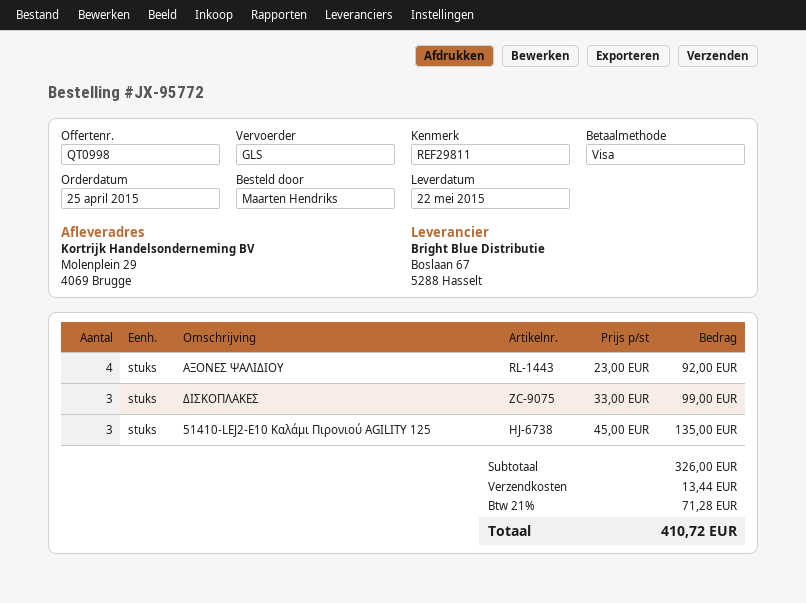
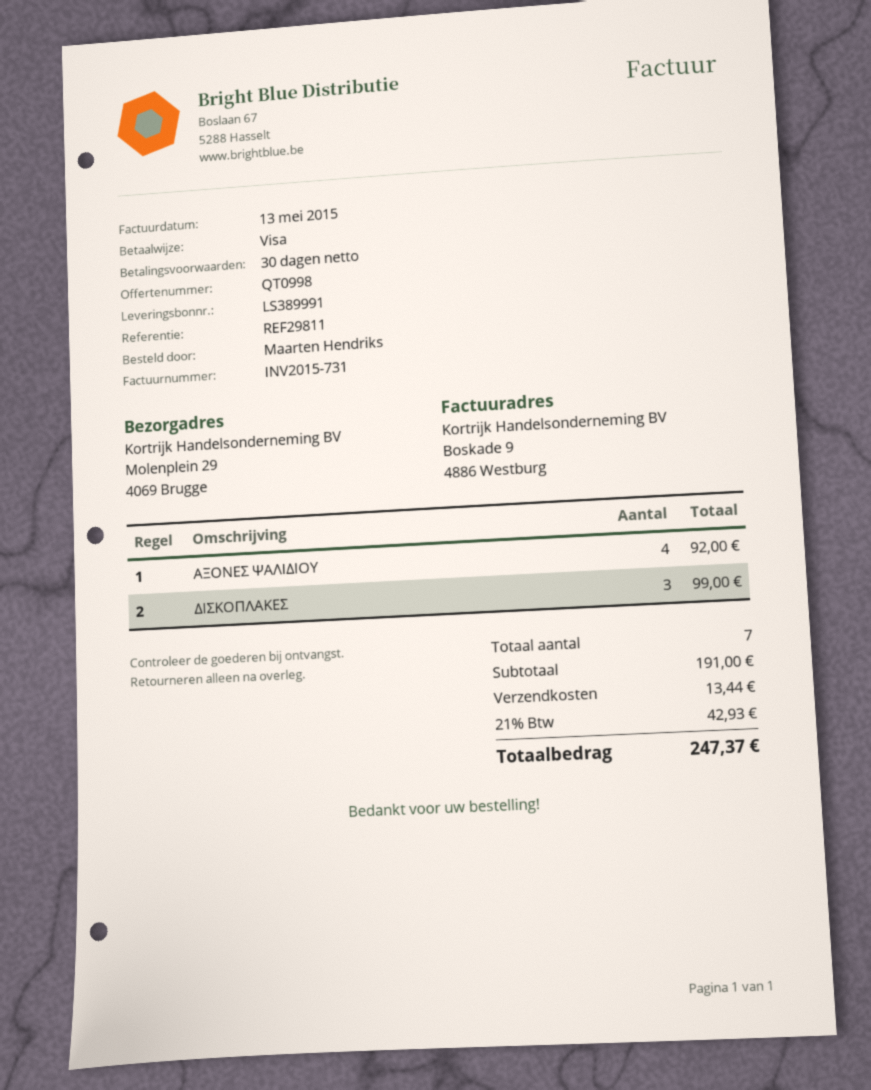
51410-LEJ2-E10 Καλάμι Πιρονιού AGILITY 125: 3 for 135.00 -> none
subtotal: 326.00 -> 191.00
tax: 21% = 71.28 -> 21% = 42.93
total: 410.72 -> 247.37

